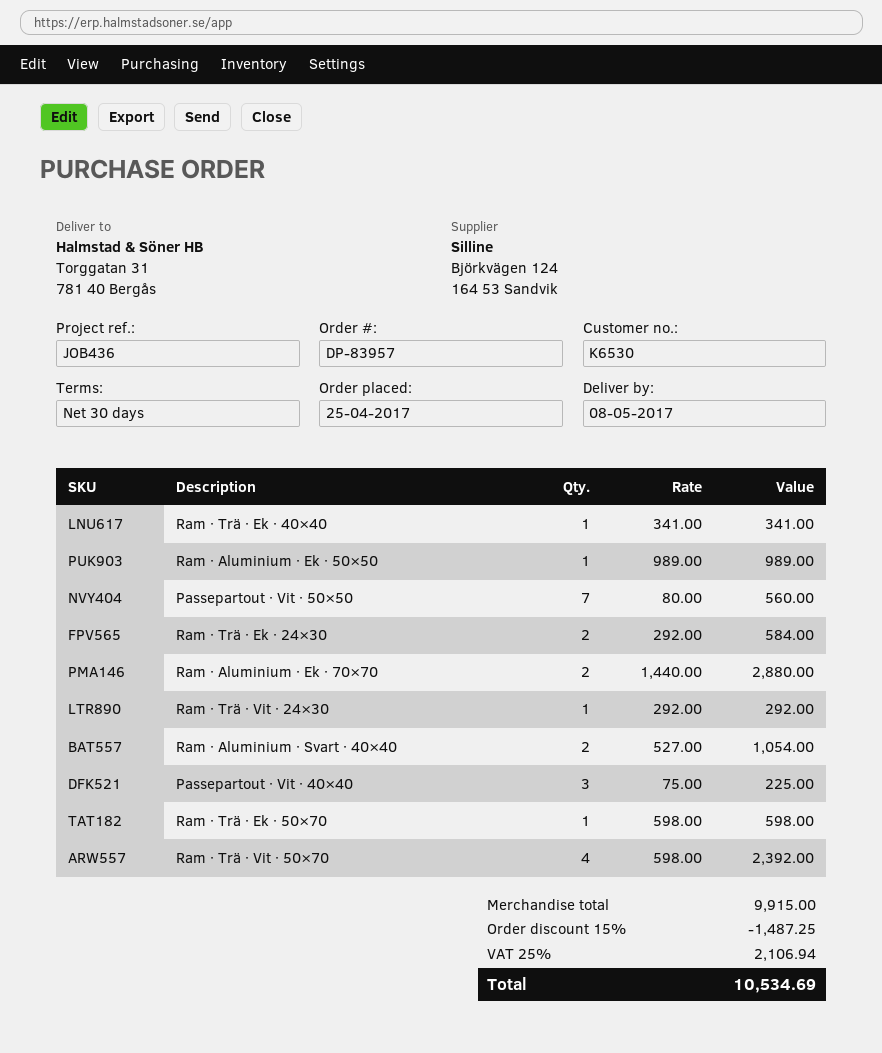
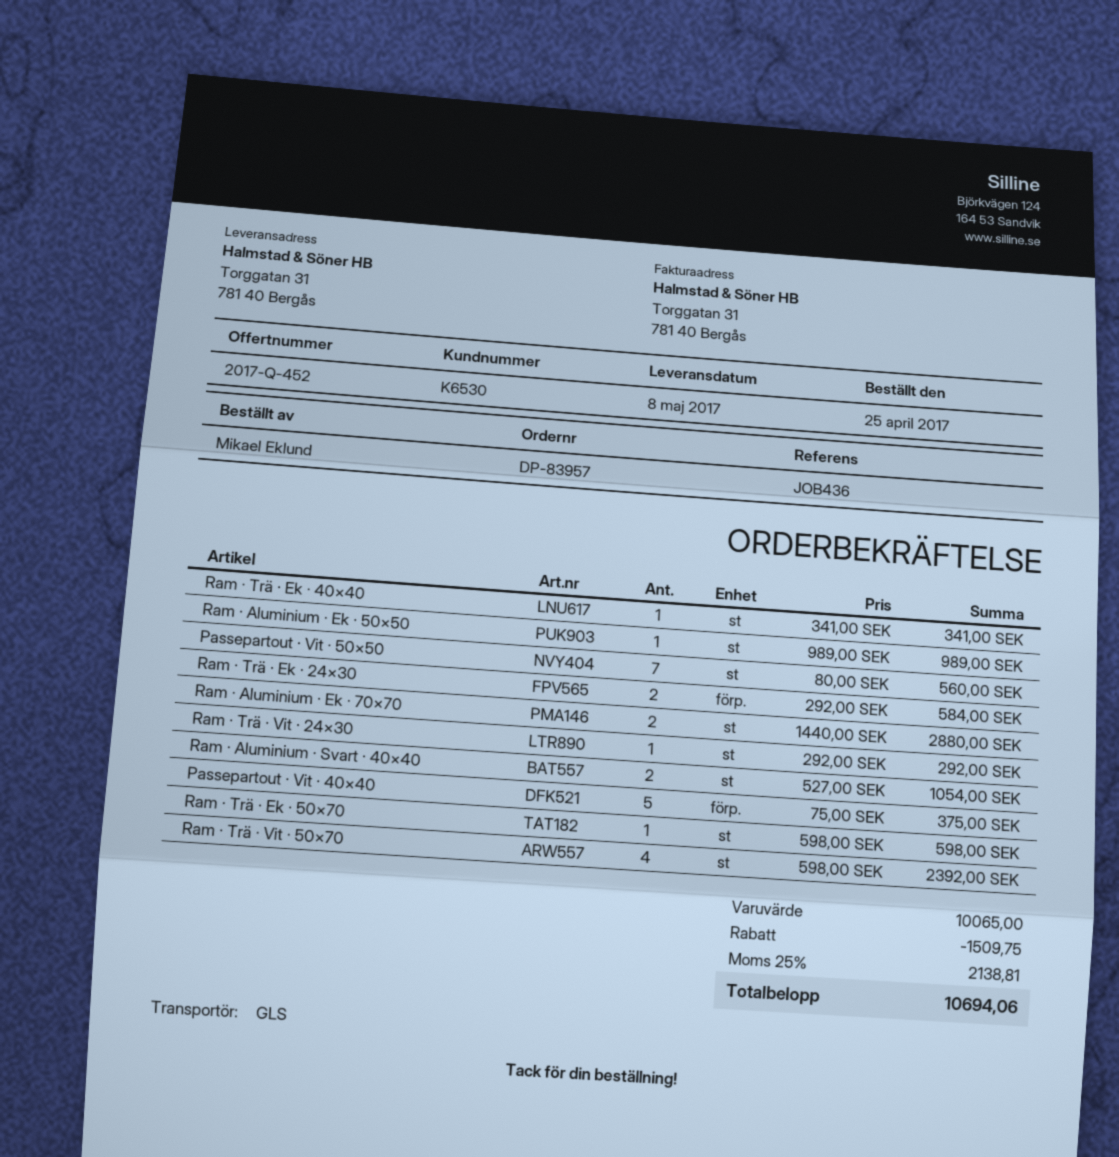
Passepartout · Vit · 40×40: 3 x 75.00 = 225.00 -> 5 x 75.00 = 375.00
subtotal: 9915.00 -> 10065.00
discount: 1487.25 -> 1509.75
tax: 25% = 2106.94 -> 25% = 2138.81
total: 10534.69 -> 10694.06

